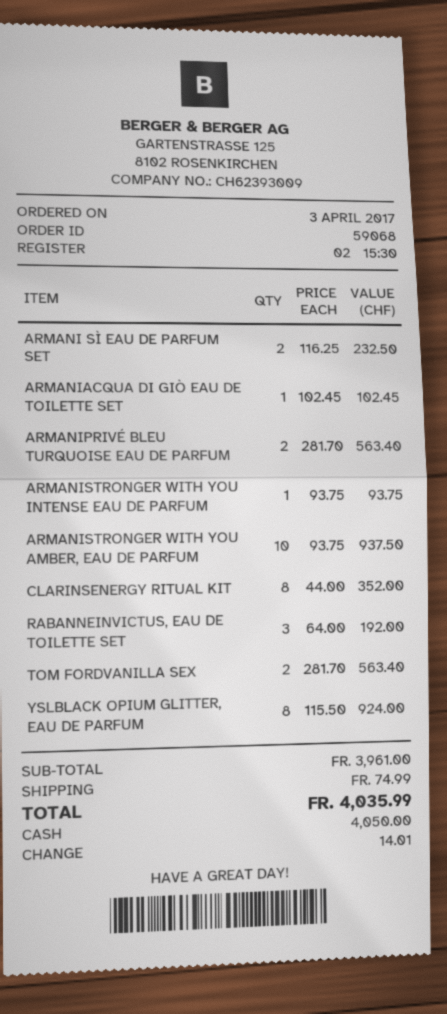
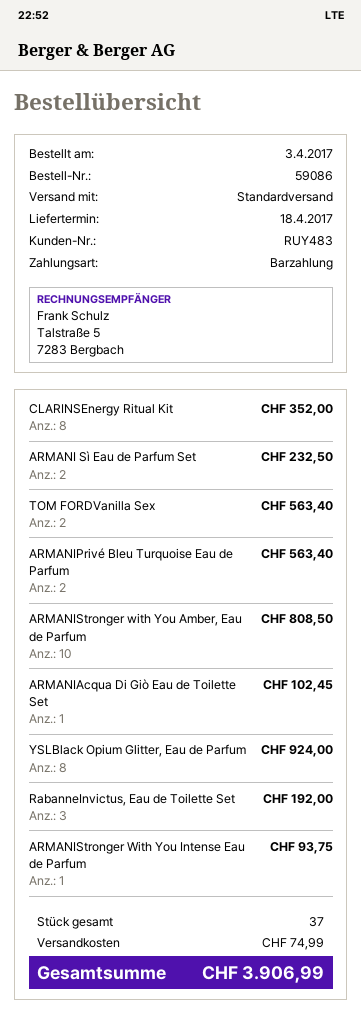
order number: 59068 -> 59086
ARMANISTRONGER WITH YOU AMBER, EAU DE PARFUM: 10 for 937.50 -> 10 for 808.50
total: 4035.99 -> 3906.99

